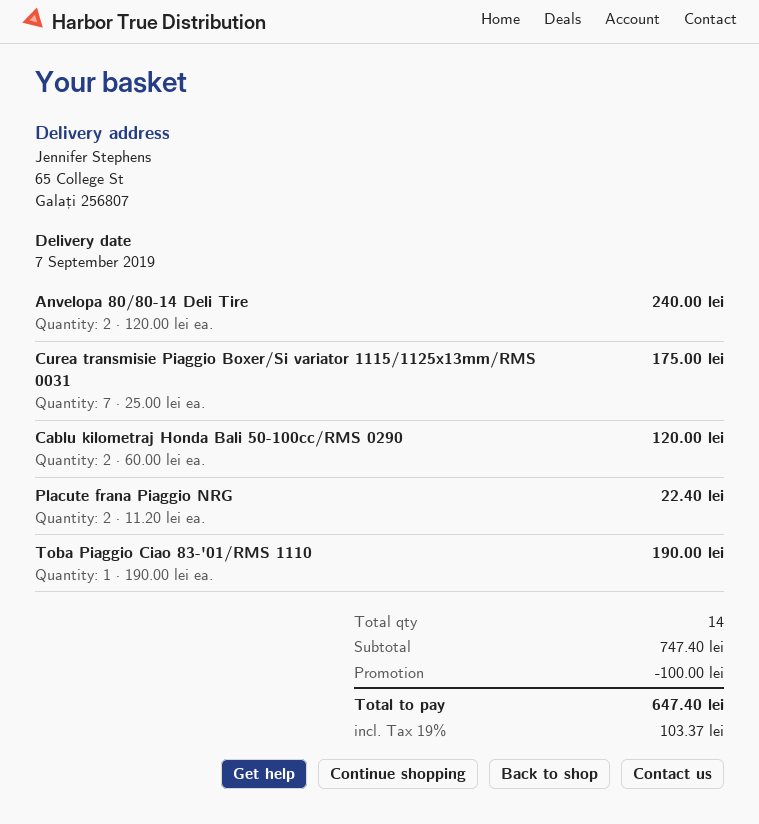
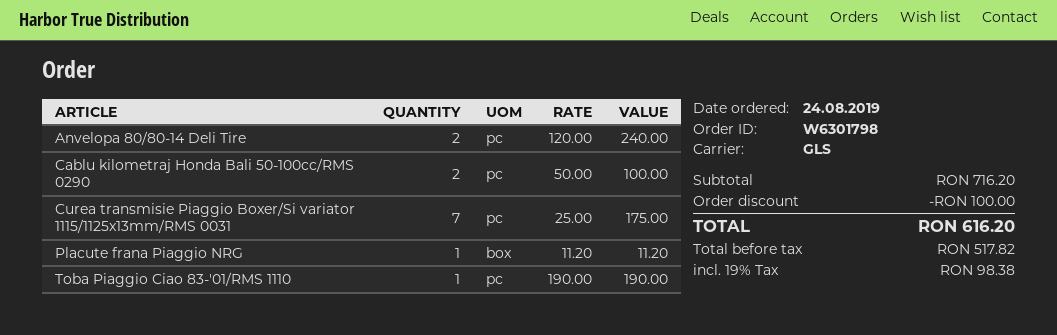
Cablu kilometraj Honda Bali 50-100cc/RMS 0290: 2 x 60.00 = 120.00 -> 2 x 50.00 = 100.00
Placute frana Piaggio NRG: 2 x 11.20 = 22.40 -> 1 x 11.20 = 11.20
subtotal: 747.40 -> 716.20
tax: 19% = 103.37 -> 19% = 98.38
total: 647.40 -> 616.20

